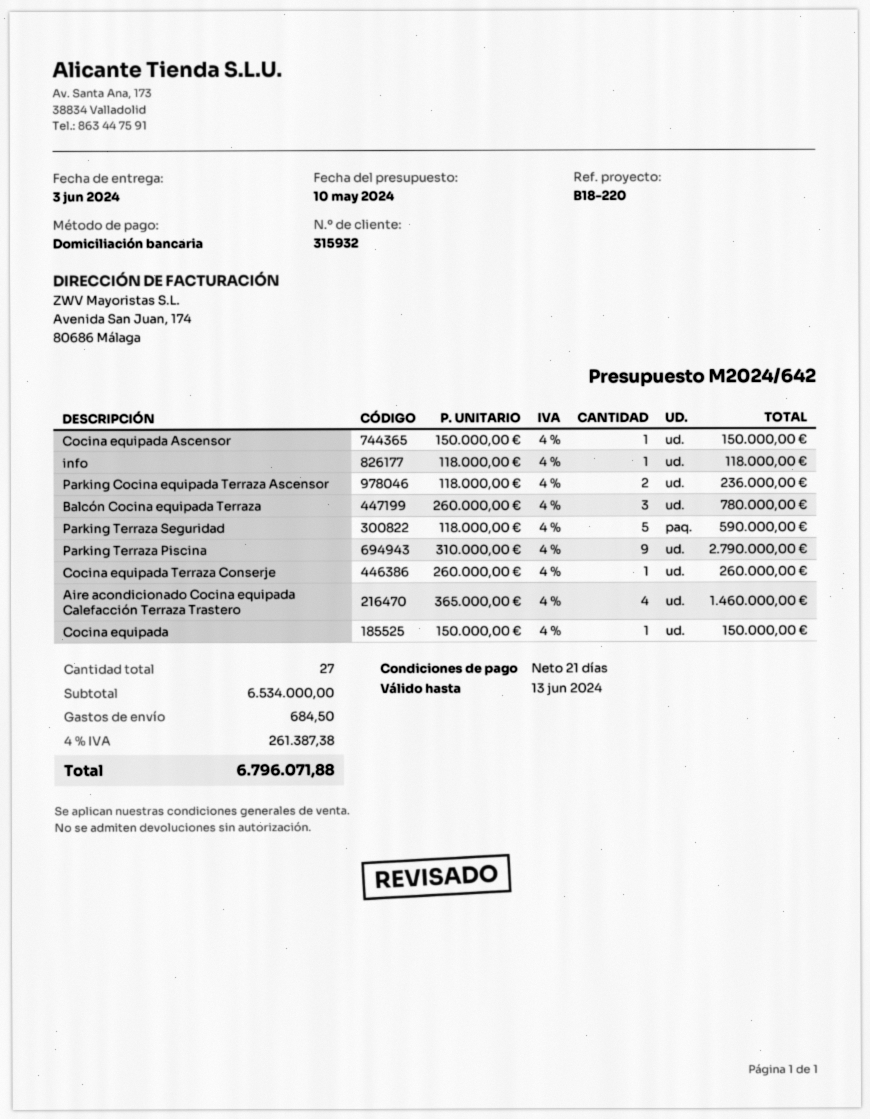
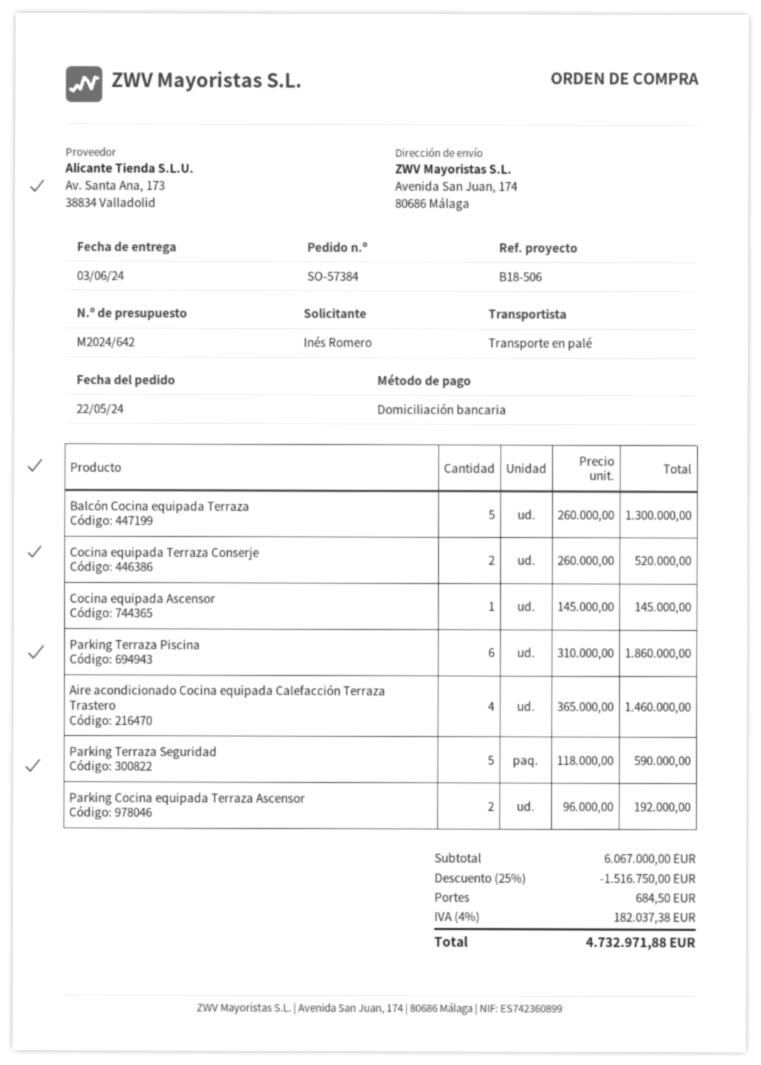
reference: B18-220 -> B18-506
Cocina equipada Ascensor: 1 x 150000.00 = 150000.00 -> 1 x 145000.00 = 145000.00
info: 1 x 118000.00 = 118000.00 -> none
Parking Cocina equipada Terraza Ascensor: 2 x 118000.00 = 236000.00 -> 2 x 96000.00 = 192000.00
Balcón Cocina equipada Terraza: 3 x 260000.00 = 780000.00 -> 5 x 260000.00 = 1300000.00
Parking Terraza Piscina: 9 x 310000.00 = 2790000.00 -> 6 x 310000.00 = 1860000.00
Cocina equipada Terraza Conserje: 1 x 260000.00 = 260000.00 -> 2 x 260000.00 = 520000.00
Cocina equipada: 1 x 150000.00 = 150000.00 -> none
subtotal: 6534000.00 -> 6067000.00
discount: none -> 25% = 1516750.00
tax: 4% = 261387.38 -> 4% = 182037.38
total: 6796071.88 -> 4732971.88

